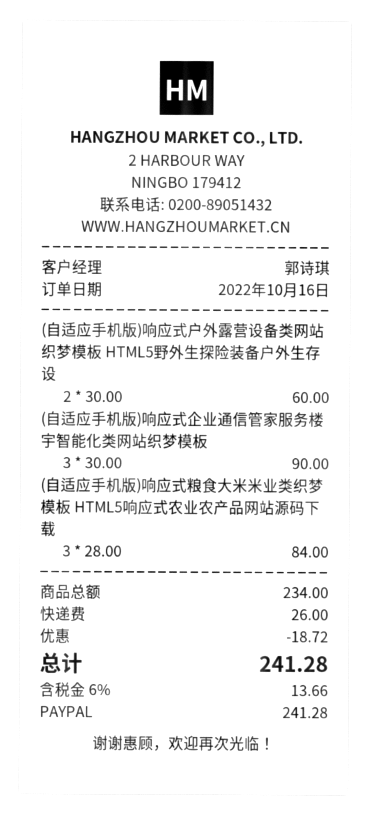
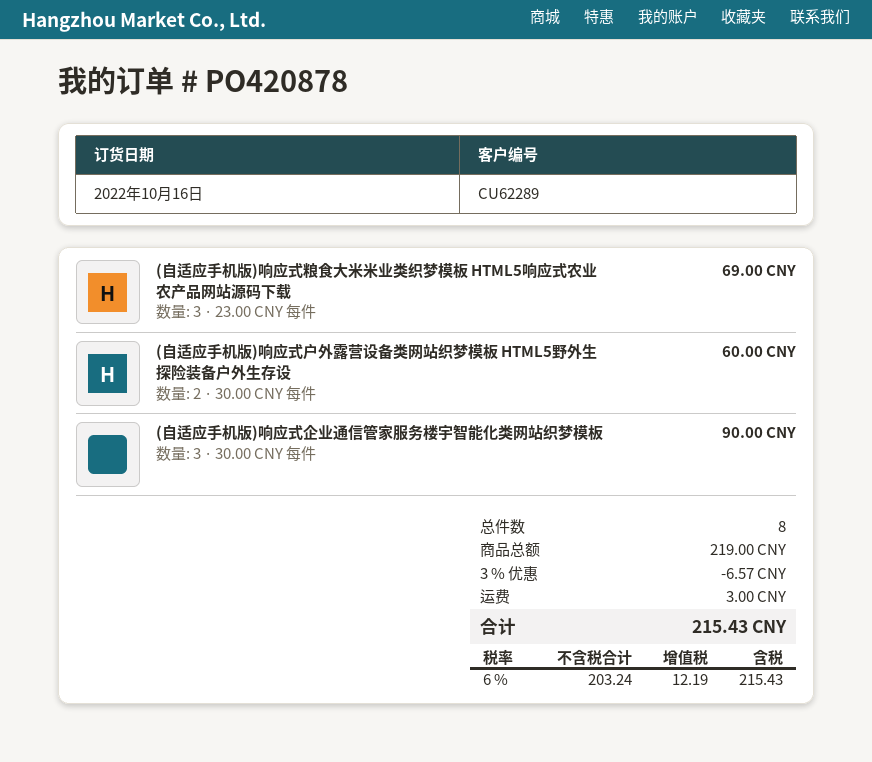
(自适应手机版)响应式粮食大米米业类织梦模板 HTML5响应式农业农产品网站源码下载: 3 x 28.00 = 84.00 -> 3 x 23.00 = 69.00
subtotal: 234.00 -> 219.00
discount: 18.72 -> 6.57
shipping: 26.00 -> 3.00
tax: 6% = 13.66 -> 6% = 12.19
total: 241.28 -> 215.43

